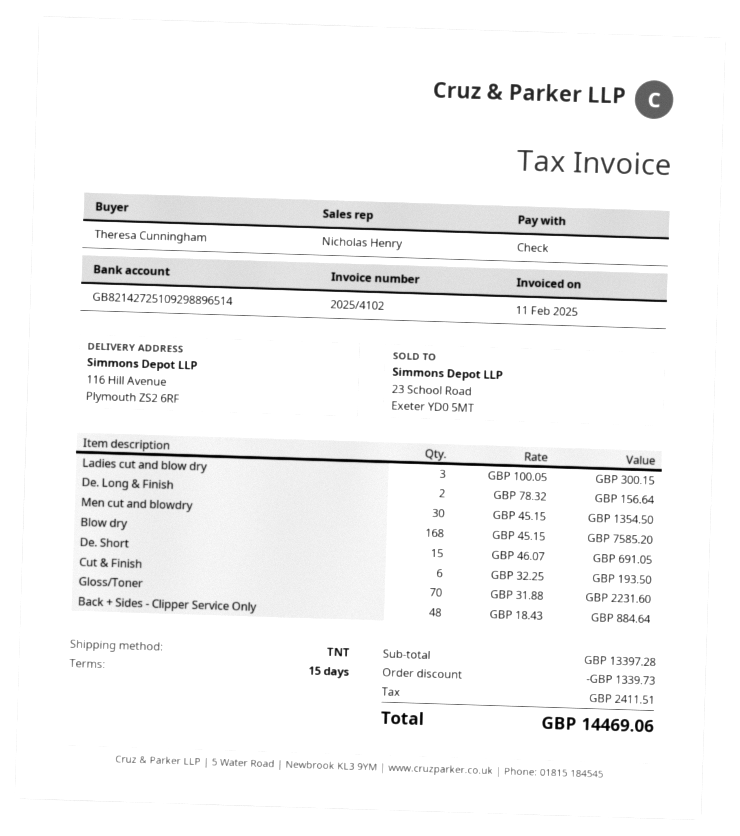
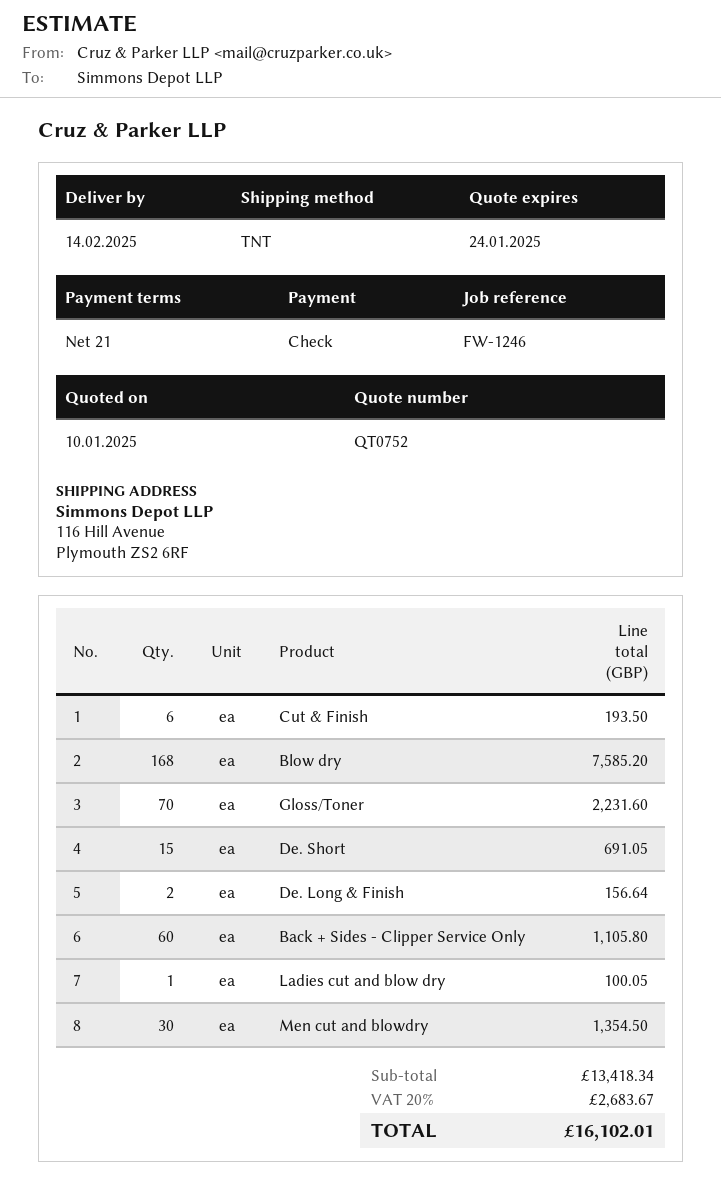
payment terms: 15 days -> 21 days
Ladies cut and blow dry: 3 for 300.15 -> 1 for 100.05
Back + Sides - Clipper Service Only: 48 for 884.64 -> 60 for 1105.80
subtotal: 13397.28 -> 13418.34
discount: 1339.73 -> none
tax: 2411.51 -> 2683.67
total: 14469.06 -> 16102.01

